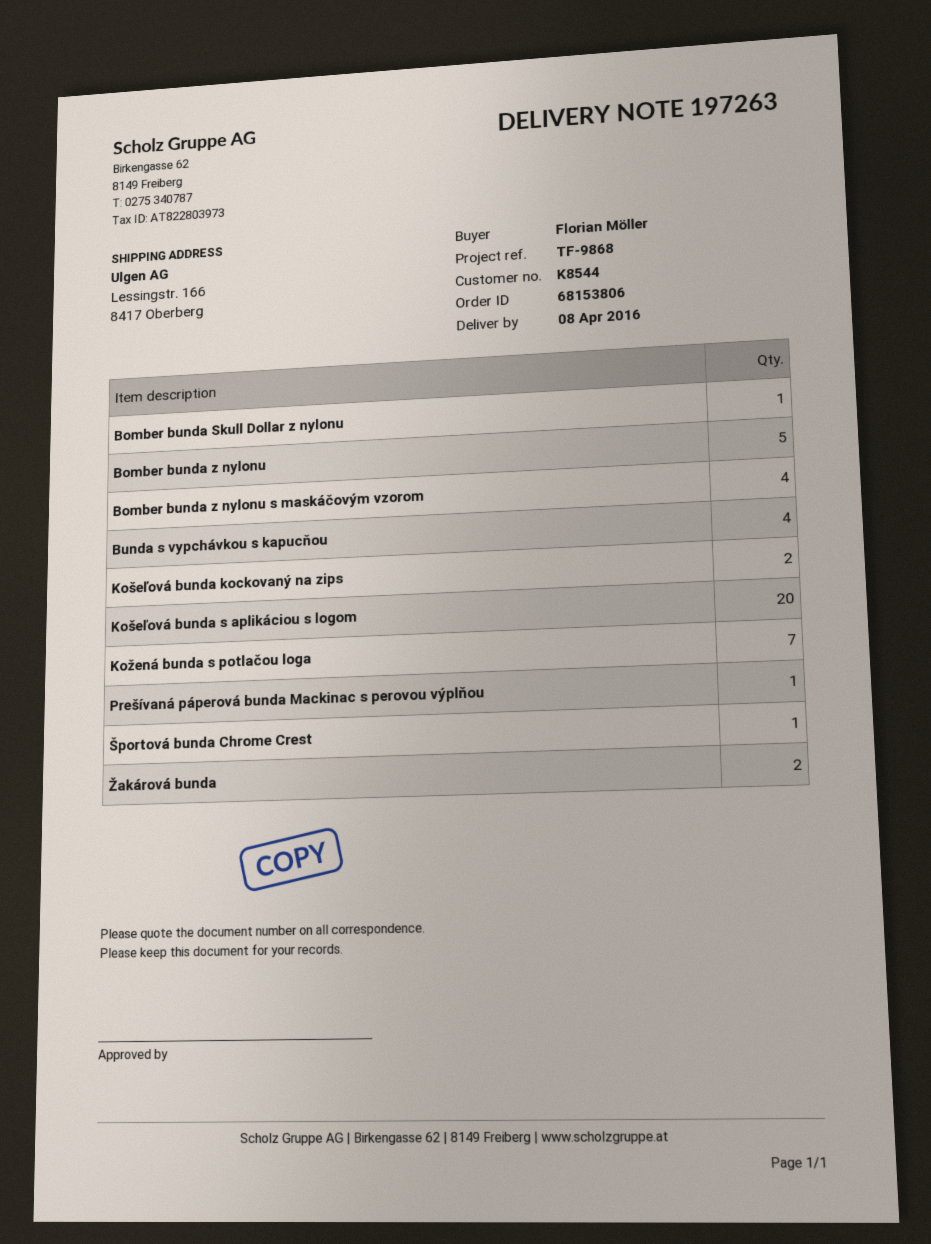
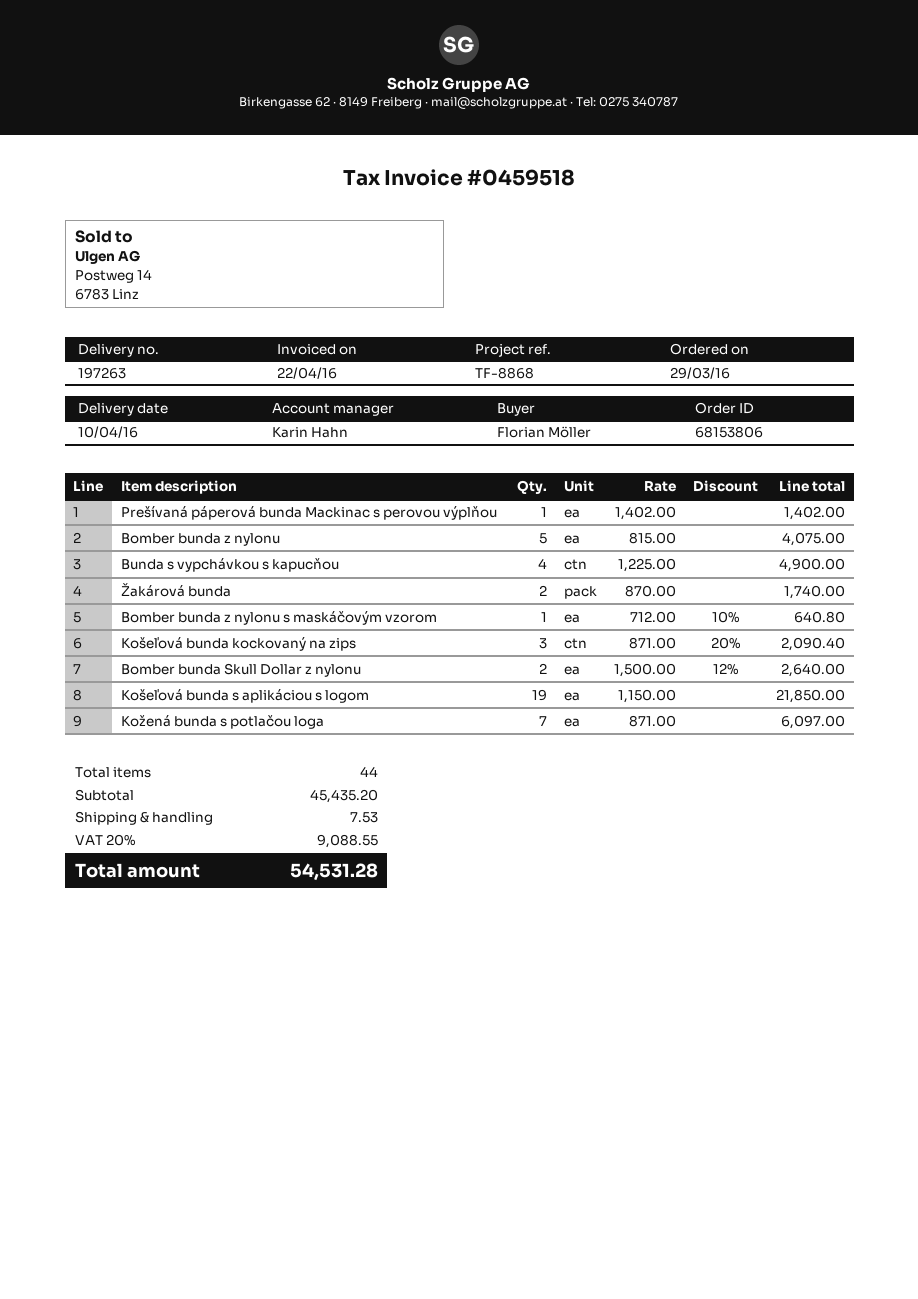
delivery date: 2016-04-08 -> 2016-04-10
reference: TF-9868 -> TF-8868
Bomber bunda Skull Dollar z nylonu: 1 -> 2
Bomber bunda z nylonu s maskáčovým vzorom: 4 -> 1
Košeľová bunda kockovaný na zips: 2 -> 3
Košeľová bunda s aplikáciou s logom: 20 -> 19
Športová bunda Chrome Crest: 1 -> none

